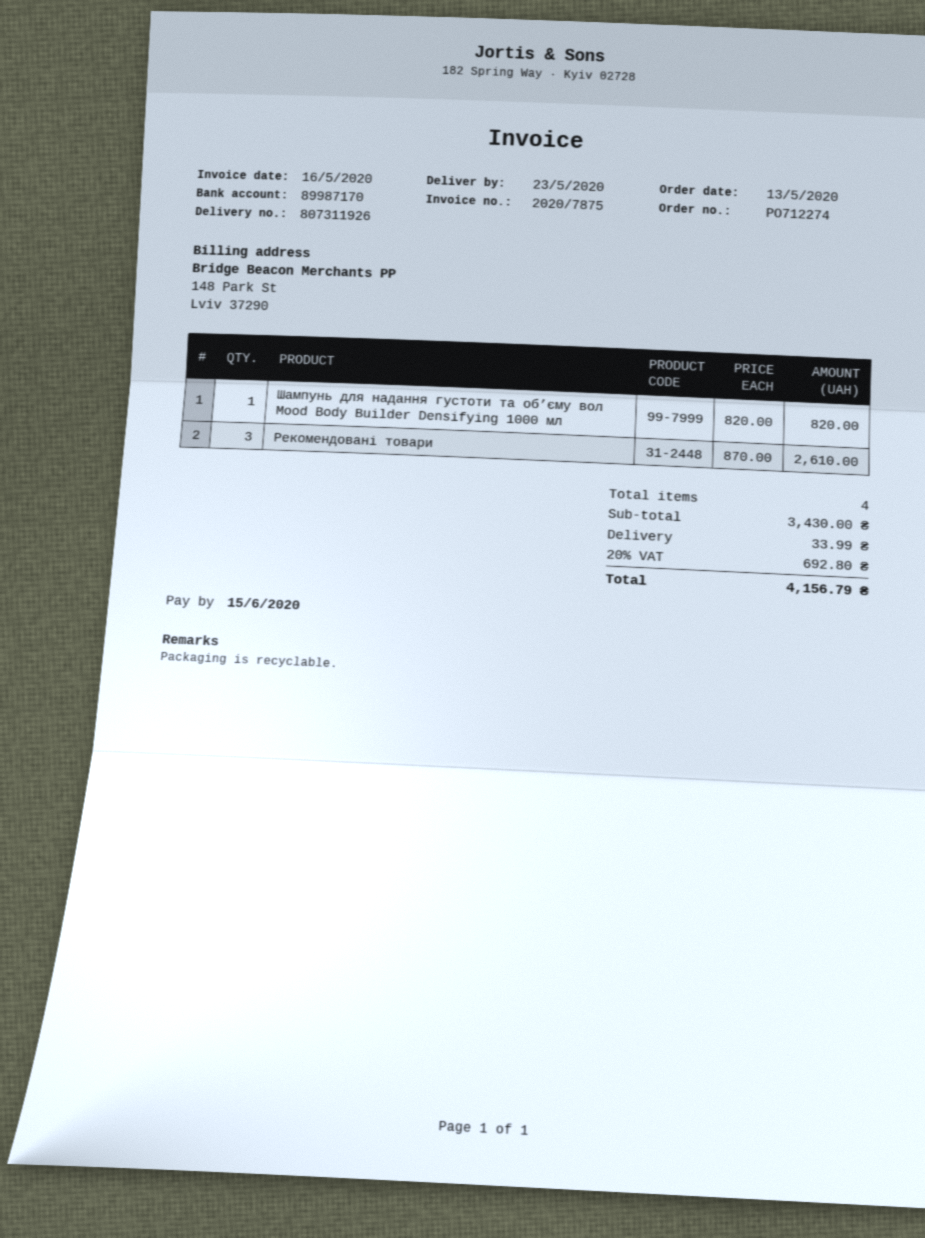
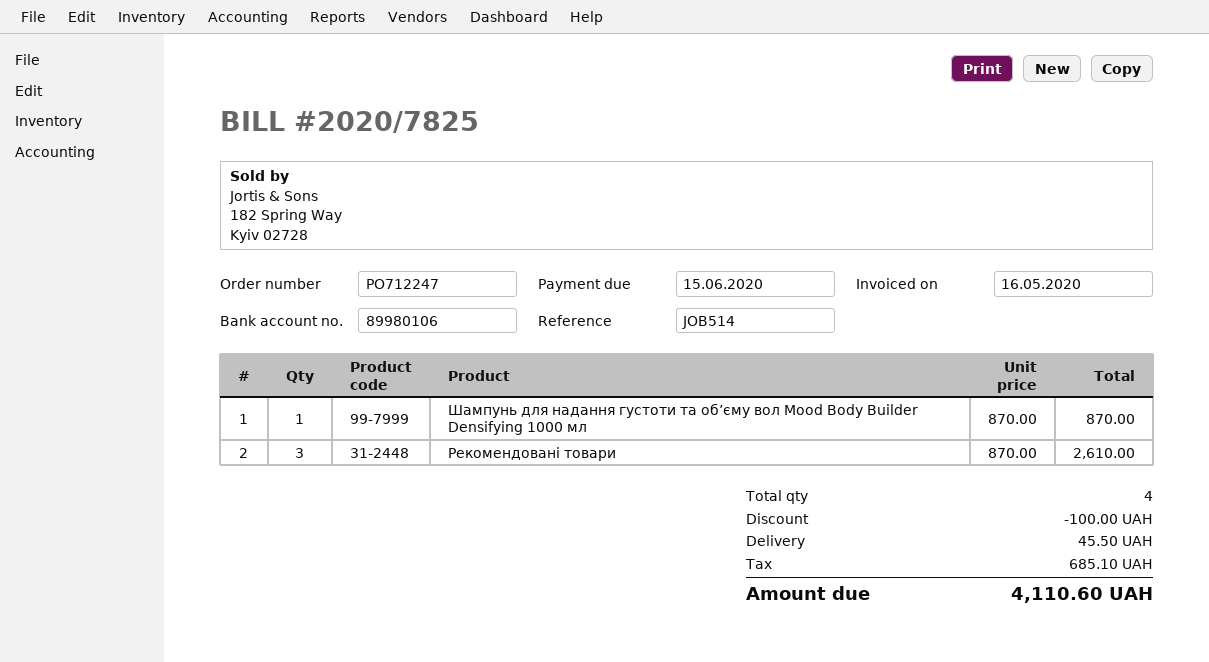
order number: PO712274 -> PO712247
invoice number: 2020/7875 -> 2020/7825
bank account: 89987170 -> 89980106
Шампунь для надання густоти та об’єму вол Mood Body Builder Densifying 1000 мл: 1 x 820.00 = 820.00 -> 1 x 870.00 = 870.00
discount: none -> 100.00
shipping: 33.99 -> 45.50
tax: 692.80 -> 685.10
total: 4156.79 -> 4110.60

